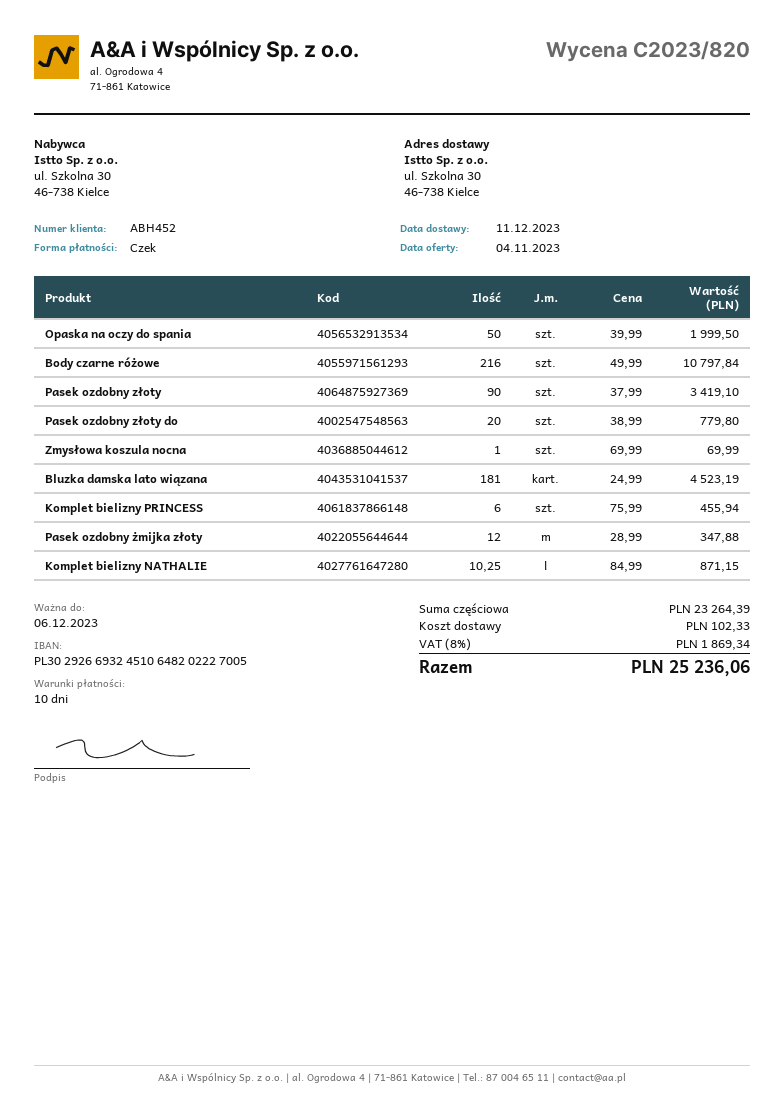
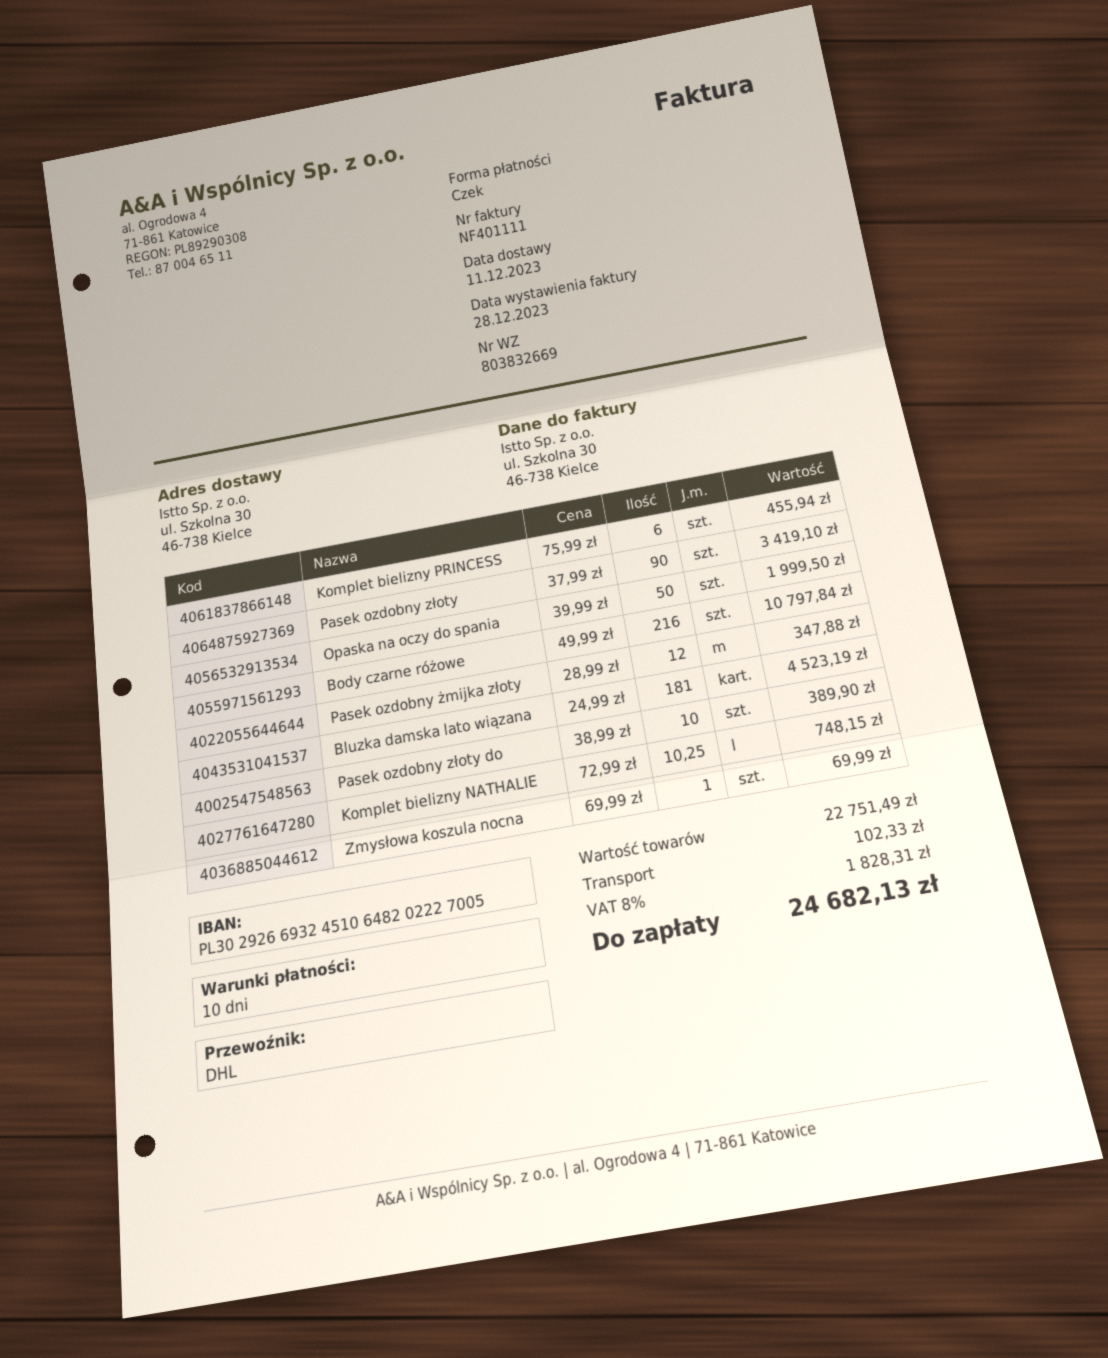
Pasek ozdobny złoty do: 20 x 38.99 = 779.80 -> 10 x 38.99 = 389.90
Komplet bielizny NATHALIE: 10.25 x 84.99 = 871.15 -> 10.25 x 72.99 = 748.15
subtotal: 23264.39 -> 22751.49
tax: 8% = 1869.34 -> 8% = 1828.31
total: 25236.06 -> 24682.13

